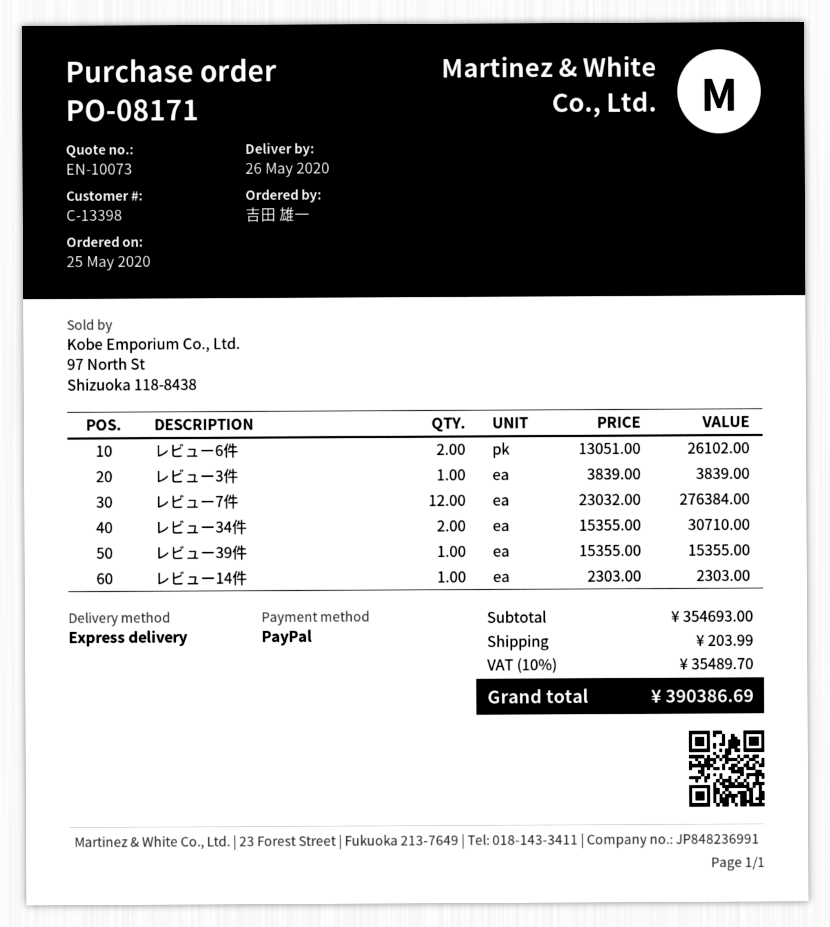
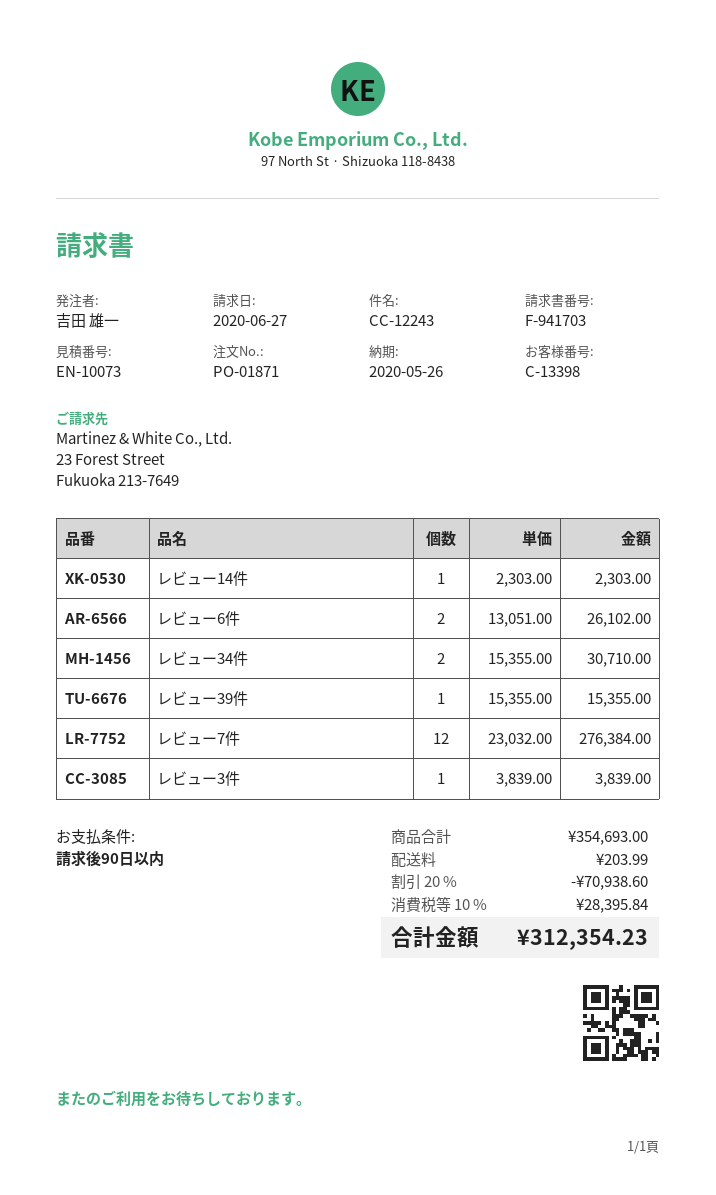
order number: PO-08171 -> PO-01871
discount: none -> 20% = 70938.60
tax: 10% = 35489.70 -> 10% = 28395.84
total: 390386.69 -> 312354.23

